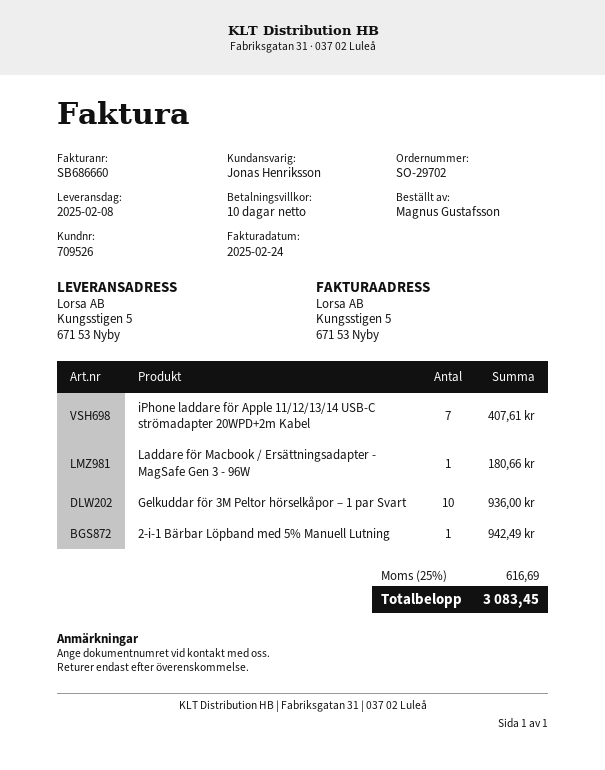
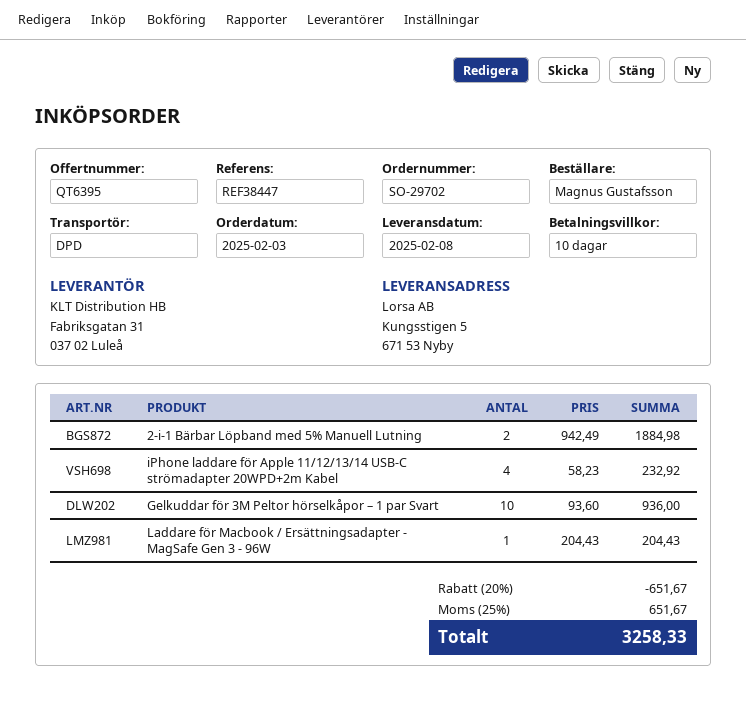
iPhone laddare för Apple 11/12/13/14 USB-C strömadapter 20WPD+2m Kabel: 7 for 407.61 -> 4 for 232.92
Laddare för Macbook / Ersättningsadapter - MagSafe Gen 3 - 96W: 1 for 180.66 -> 1 for 204.43
2-i-1 Bärbar Löpband med 5% Manuell Lutning: 1 for 942.49 -> 2 for 1884.98
discount: none -> 20% = 651.67
tax: 25% = 616.69 -> 25% = 651.67
total: 3083.45 -> 3258.33

